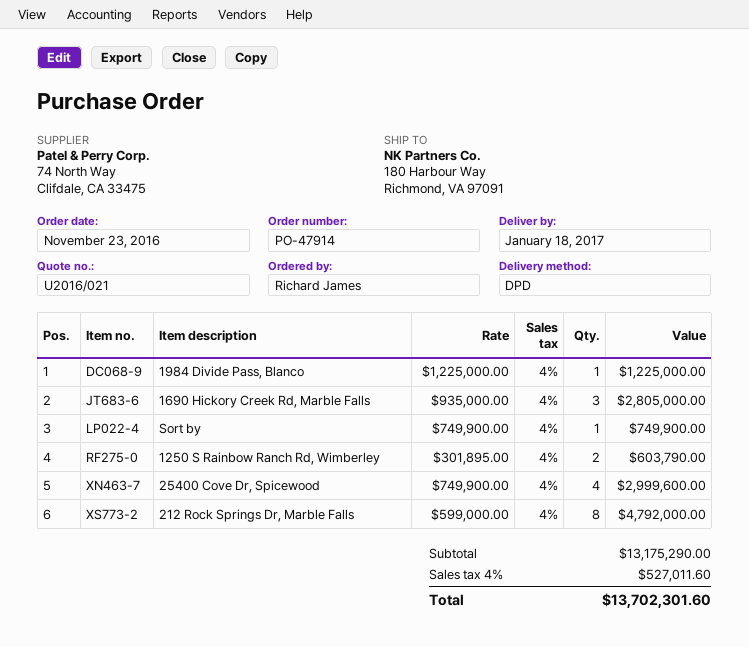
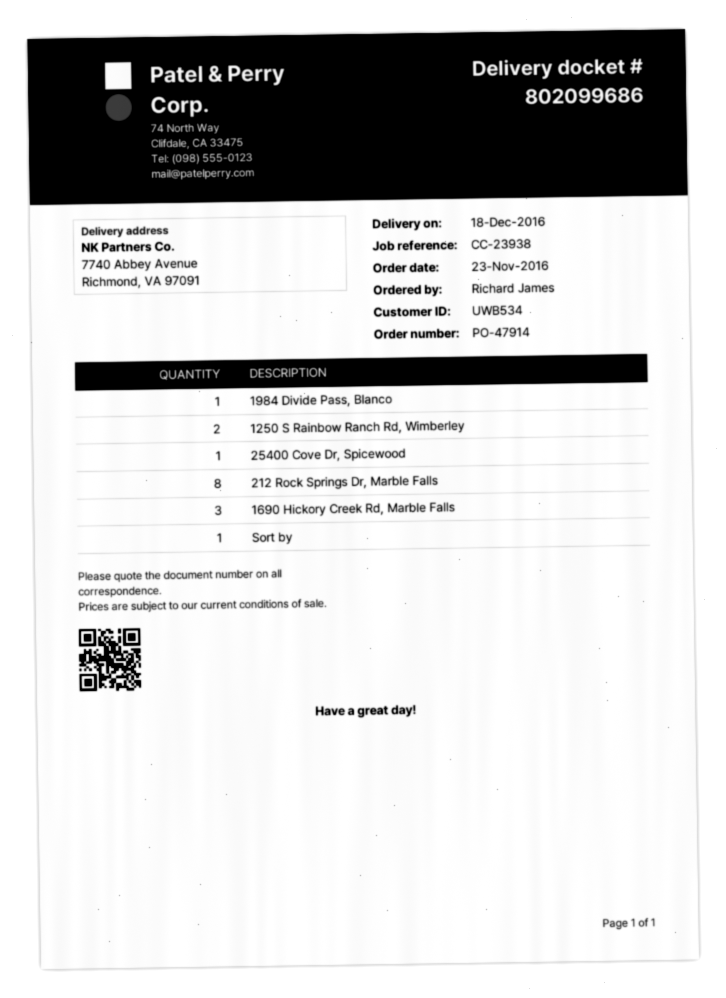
delivery date: 2017-01-18 -> 2016-12-18
ship to: 180 Harbour Way, Richmond, VA 97091 -> 7740 Abbey Avenue, Richmond, VA 97091
25400 Cove Dr, Spicewood: 4 -> 1

